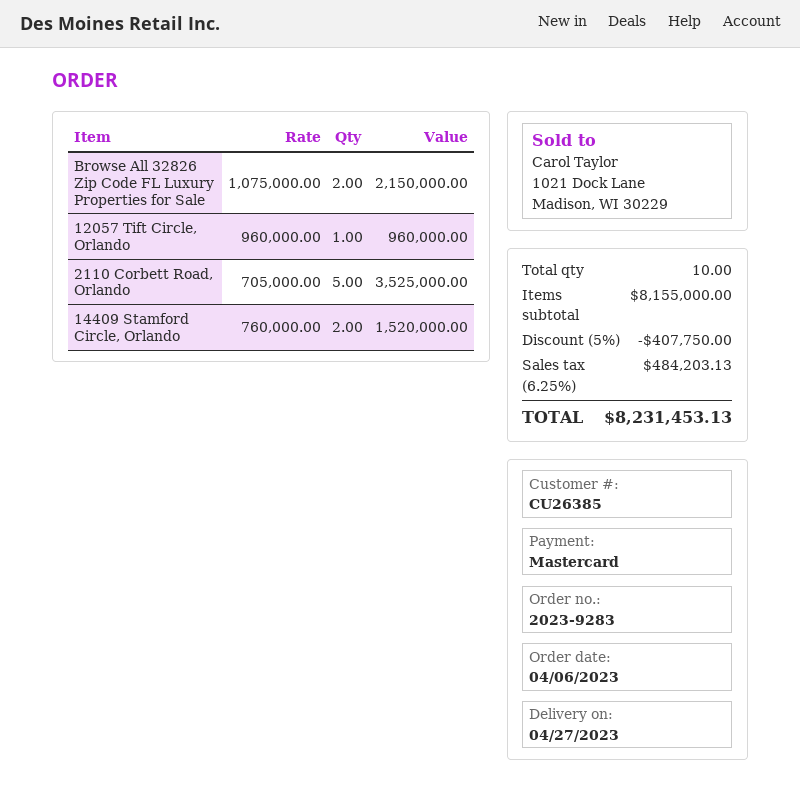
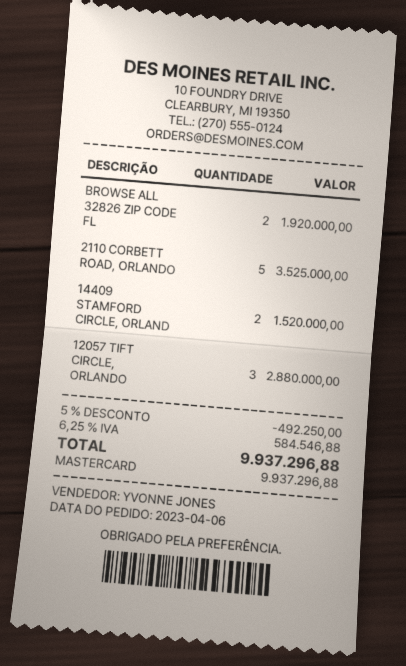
Browse All 32826 Zip Code FL Luxury Properties for Sale: 2 for 2150000.00 -> 2 for 1920000.00
12057 Tift Circle, Orlando: 1 for 960000.00 -> 3 for 2880000.00
discount: 5% = 407750.00 -> 5% = 492250.00
tax: 6.25% = 484203.13 -> 6.25% = 584546.88
total: 8231453.13 -> 9937296.88

